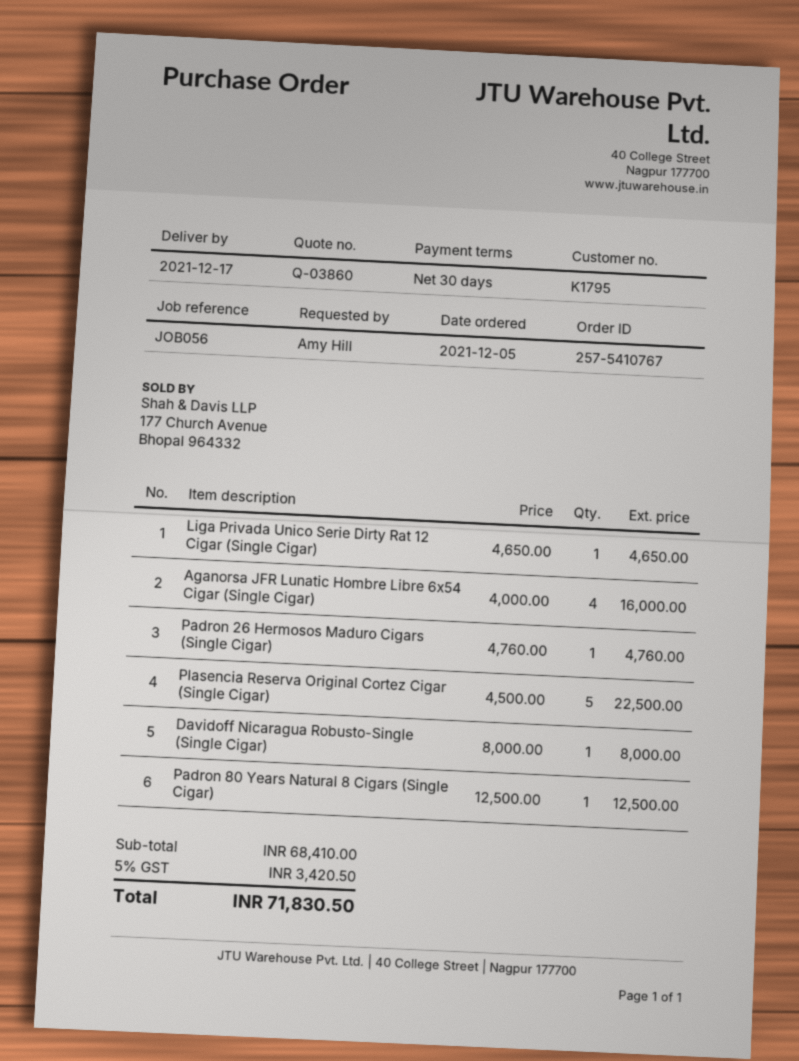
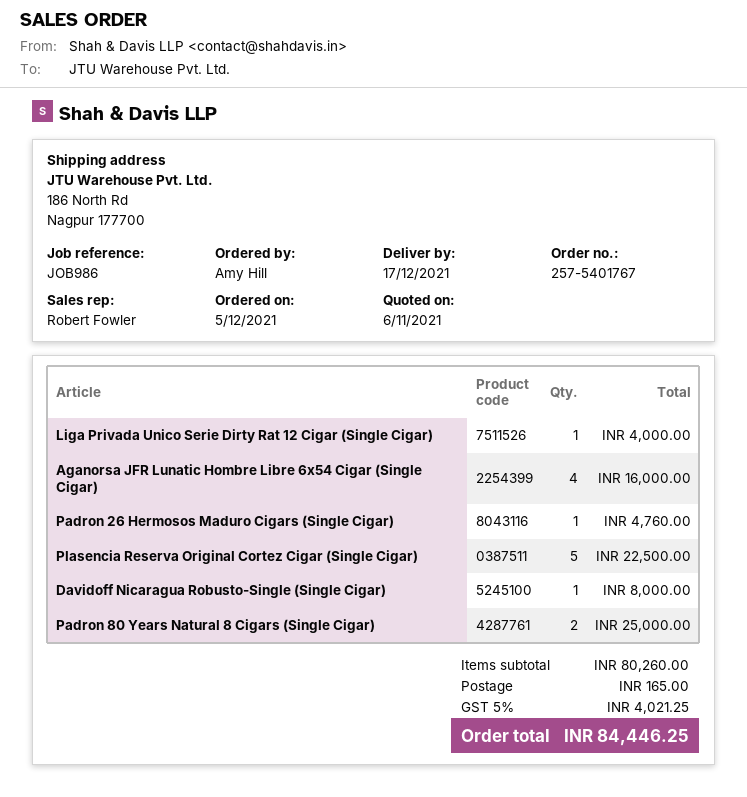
order number: 257-5410767 -> 257-5401767
reference: JOB056 -> JOB986
Liga Privada Unico Serie Dirty Rat 12 Cigar (Single Cigar): 1 for 4650.00 -> 1 for 4000.00
Padron 80 Years Natural 8 Cigars (Single Cigar): 1 for 12500.00 -> 2 for 25000.00
subtotal: 68410.00 -> 80260.00
shipping: none -> 165.00
tax: 5% = 3420.50 -> 5% = 4021.25
total: 71830.50 -> 84446.25

